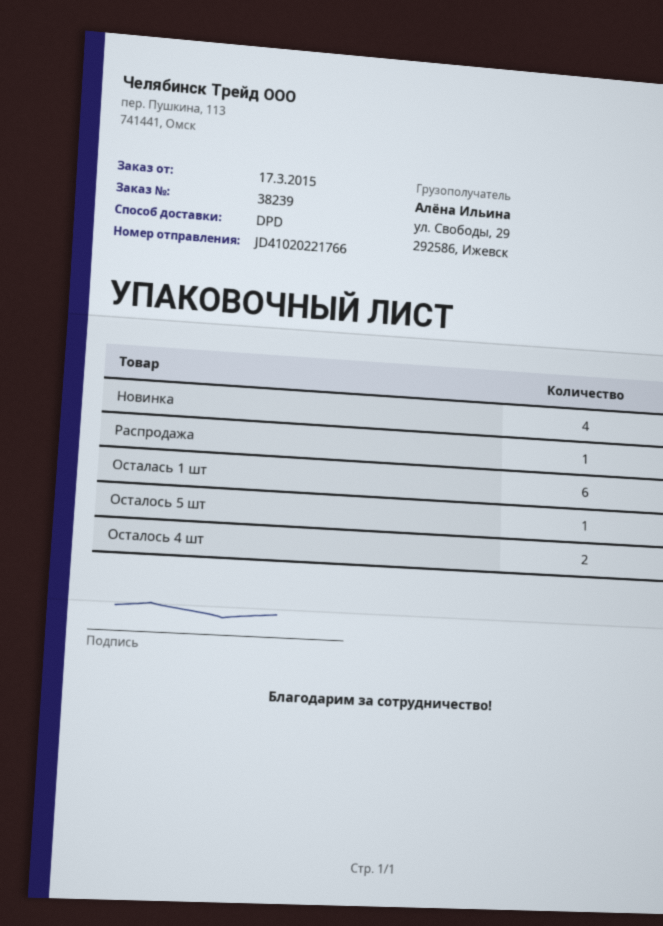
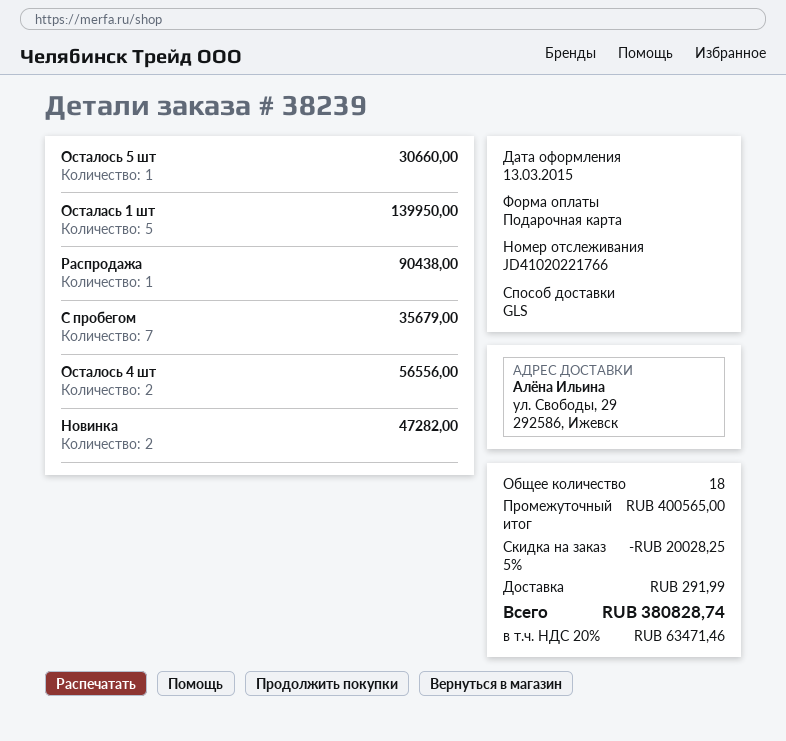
order date: 2015-03-17 -> 2015-03-13
shipping method: DPD -> GLS
Новинка: 4 -> 2
Осталась 1 шт: 6 -> 5
С пробегом: none -> 7

